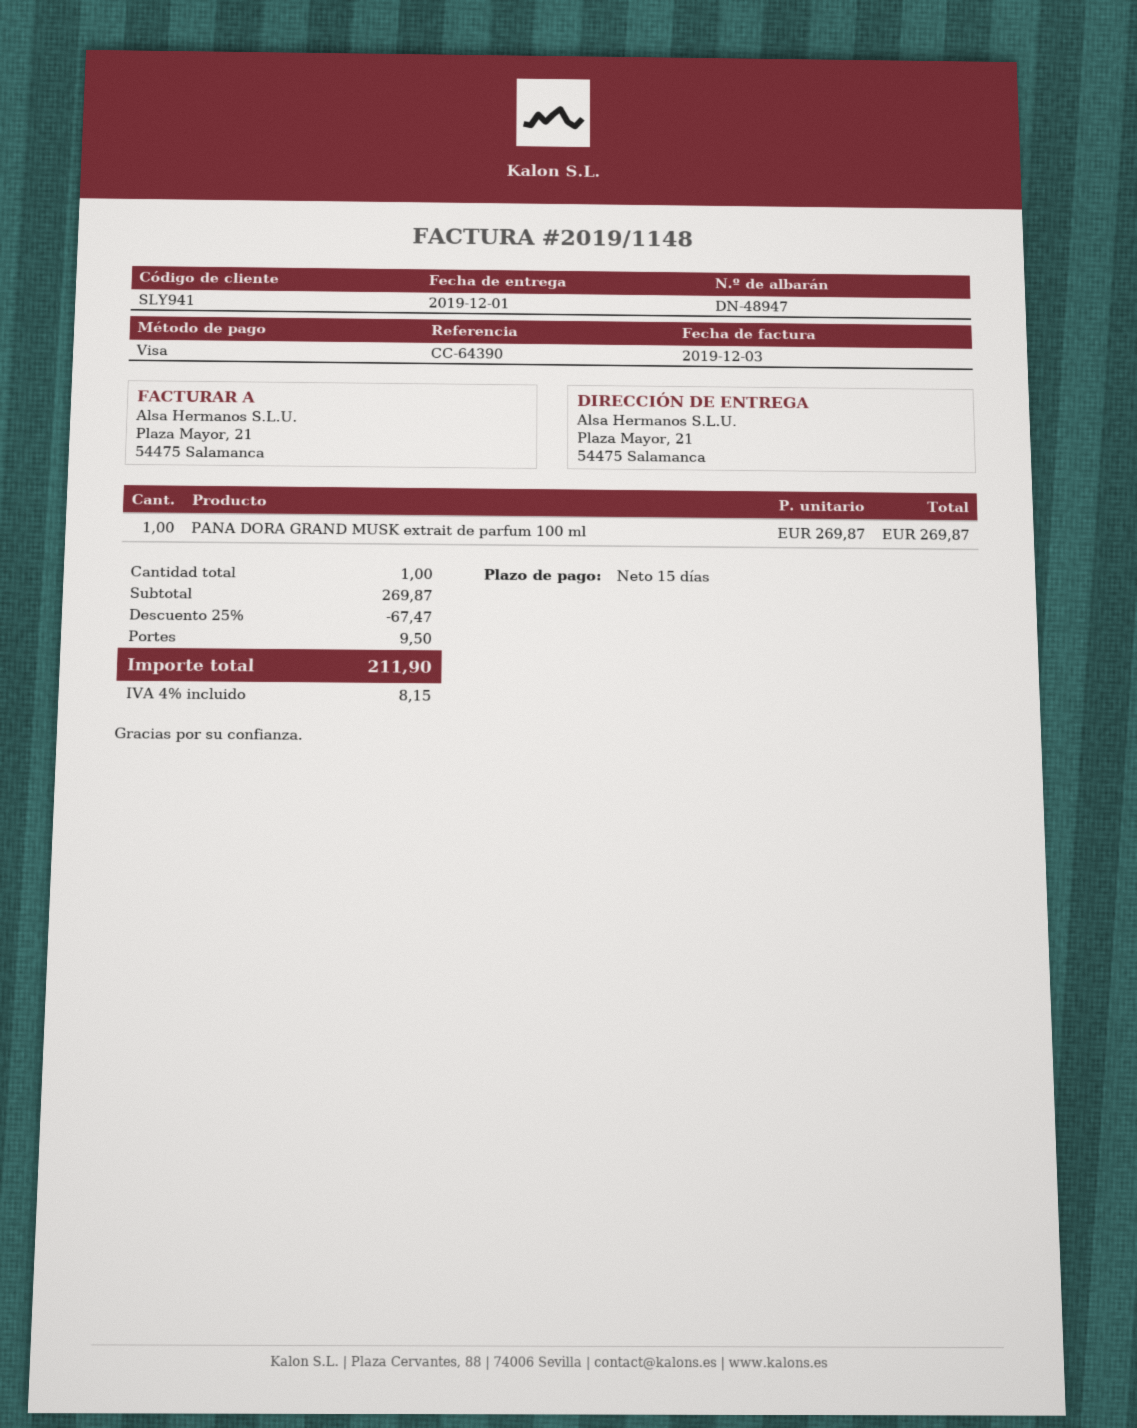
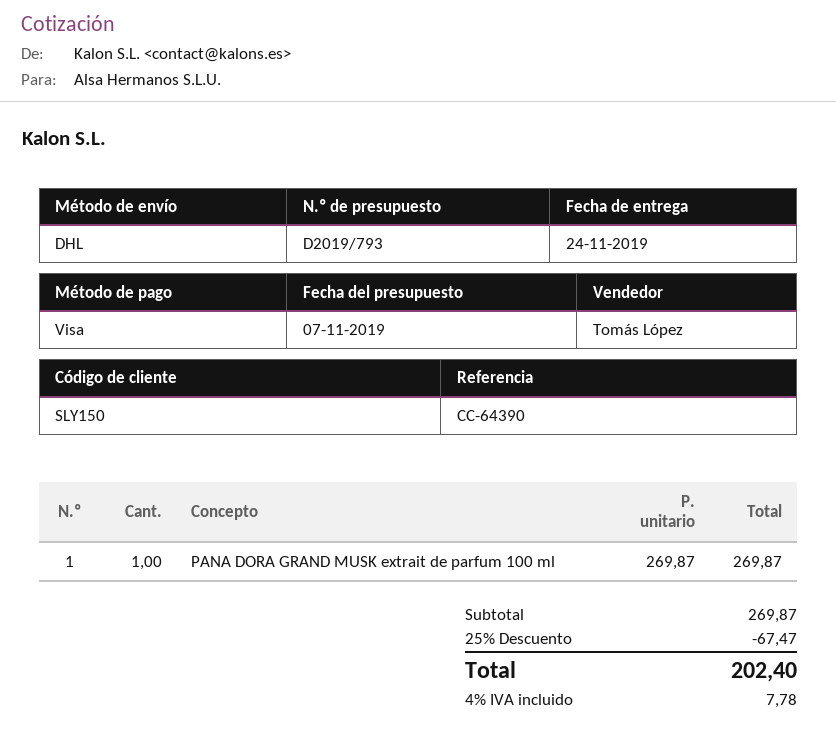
delivery date: 2019-12-01 -> 2019-11-24
customer number: SLY941 -> SLY150
shipping: 9.50 -> none
tax: 4% = 8.15 -> 4% = 7.78
total: 211.90 -> 202.40

